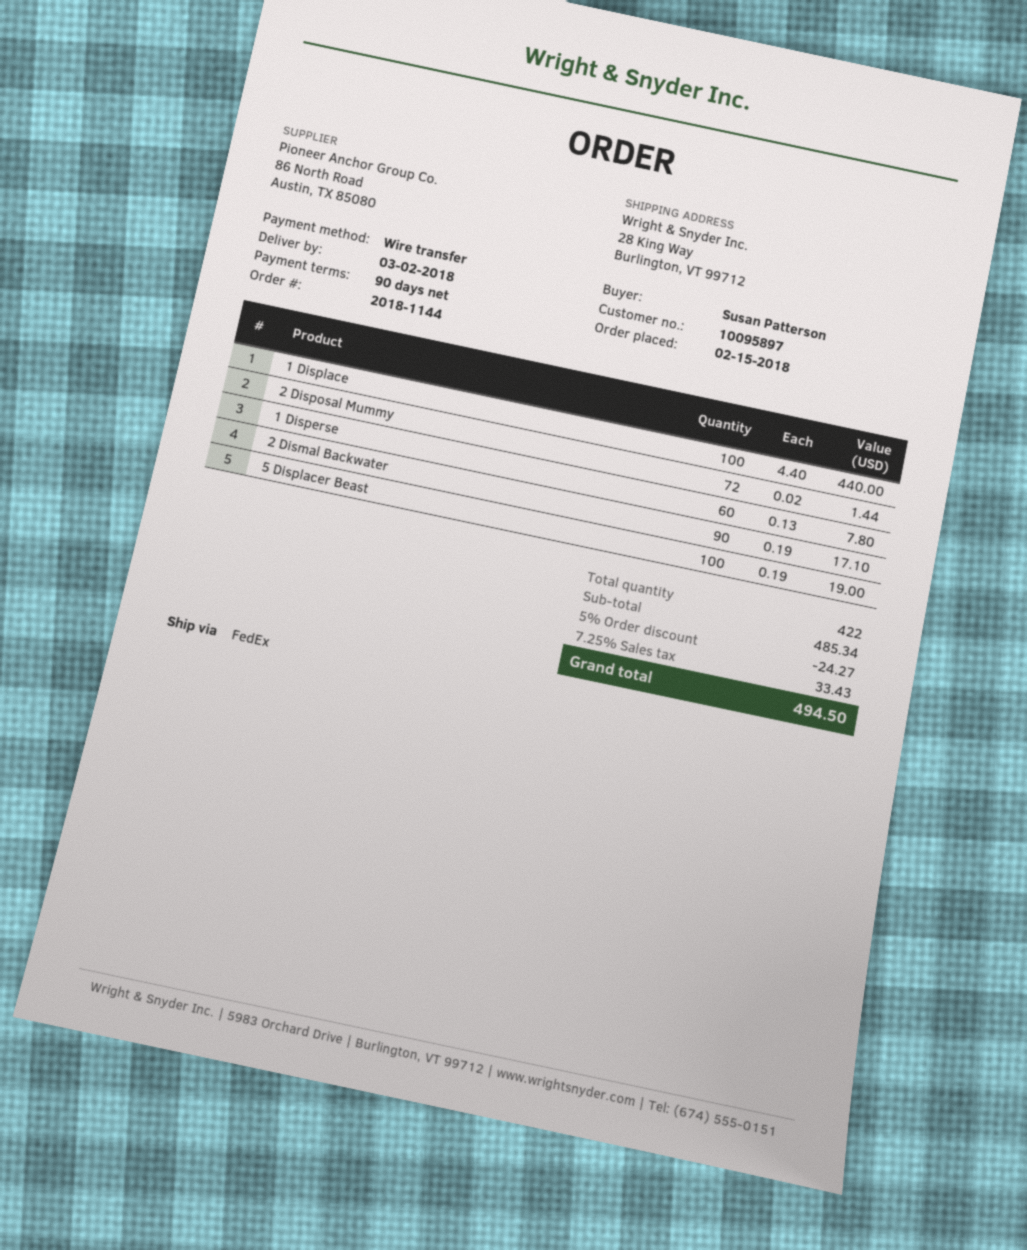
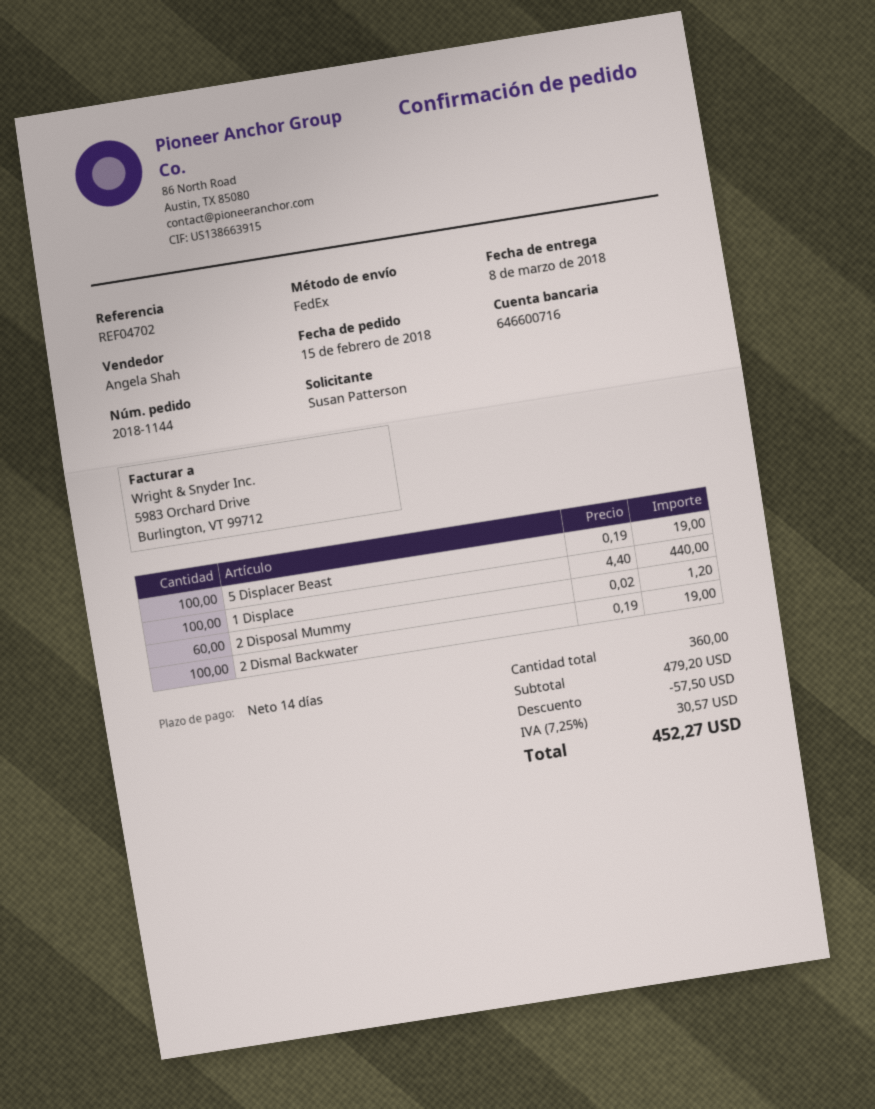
delivery date: 2018-03-02 -> 2018-03-08
payment terms: 90 days -> 14 days
2 Disposal Mummy: 72 x 0.02 = 1.44 -> 60 x 0.02 = 1.20
1 Disperse: 60 x 0.13 = 7.80 -> none
2 Dismal Backwater: 90 x 0.19 = 17.10 -> 100 x 0.19 = 19.00
total quantity: 422 -> 360
subtotal: 485.34 -> 479.20
discount: 24.27 -> 57.50
tax: 7.25% = 33.43 -> 7.25% = 30.57
total: 494.50 -> 452.27

